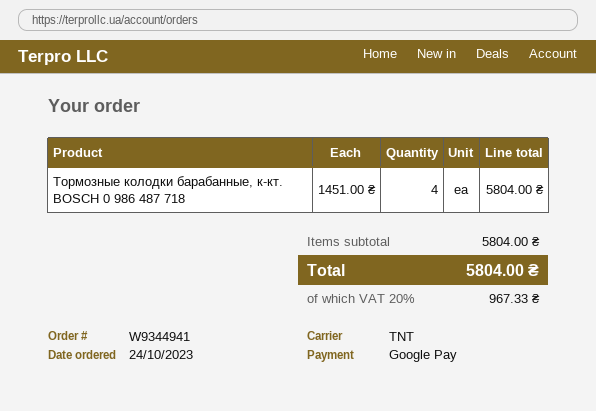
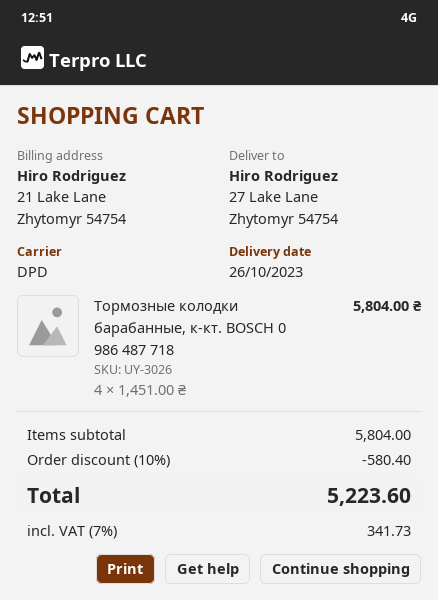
shipping method: TNT -> DPD
discount: none -> 10% = 580.40
tax: 20% = 967.33 -> 7% = 341.73
total: 5804.00 -> 5223.60

